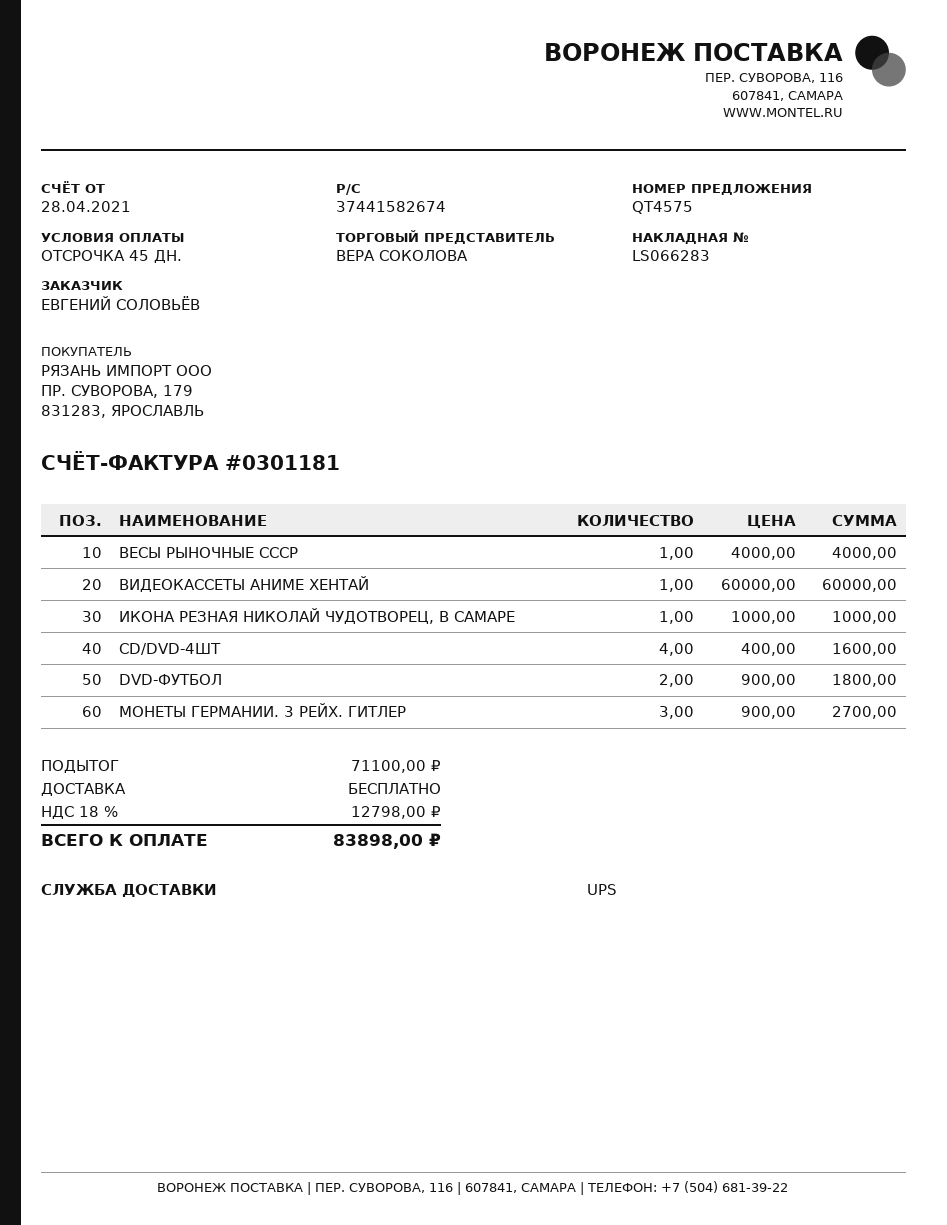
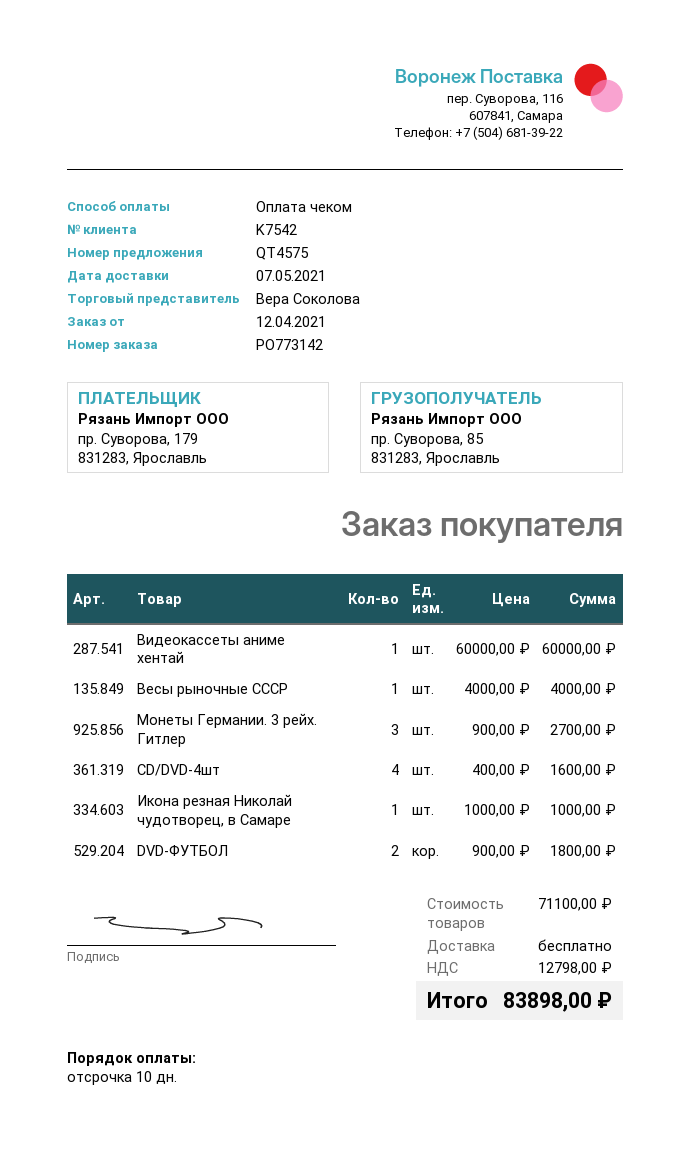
payment terms: 45 days -> 10 days

